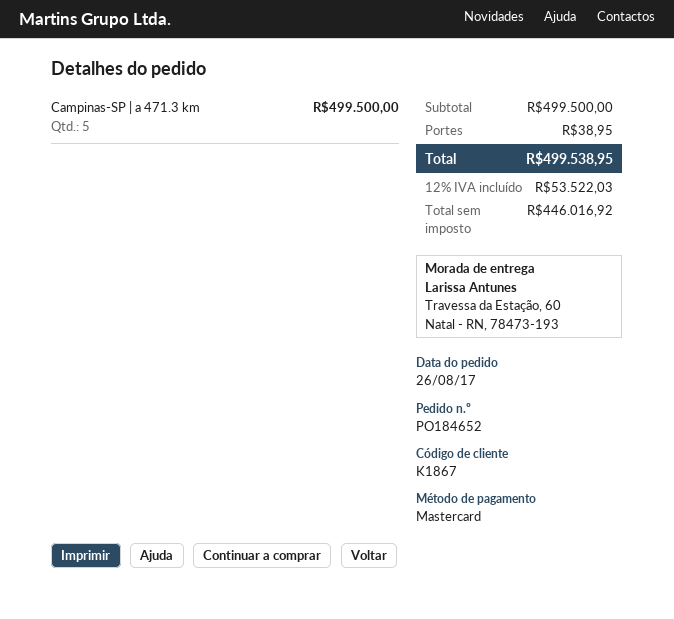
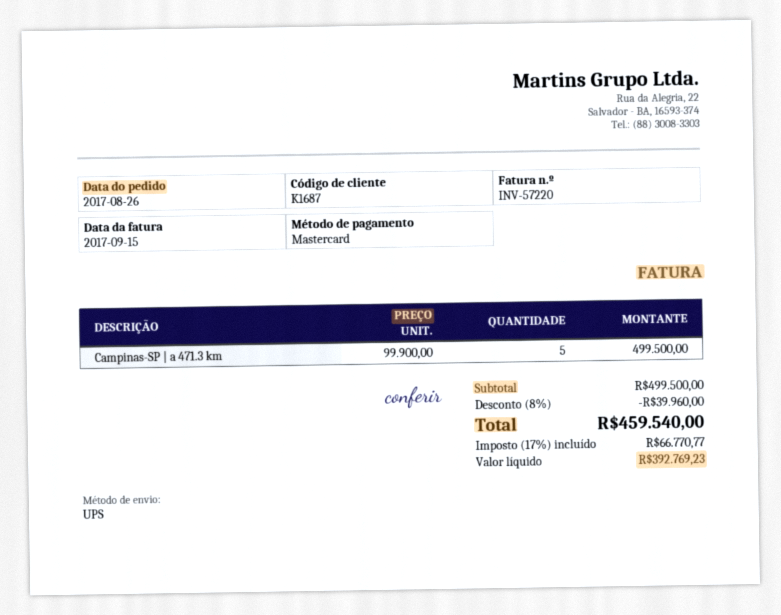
customer number: K1867 -> K1687
discount: none -> 8% = 39960.00
shipping: 38.95 -> none
net: 446016.92 -> 392769.23
tax: 12% = 53522.03 -> 17% = 66770.77
total: 499538.95 -> 459540.00

